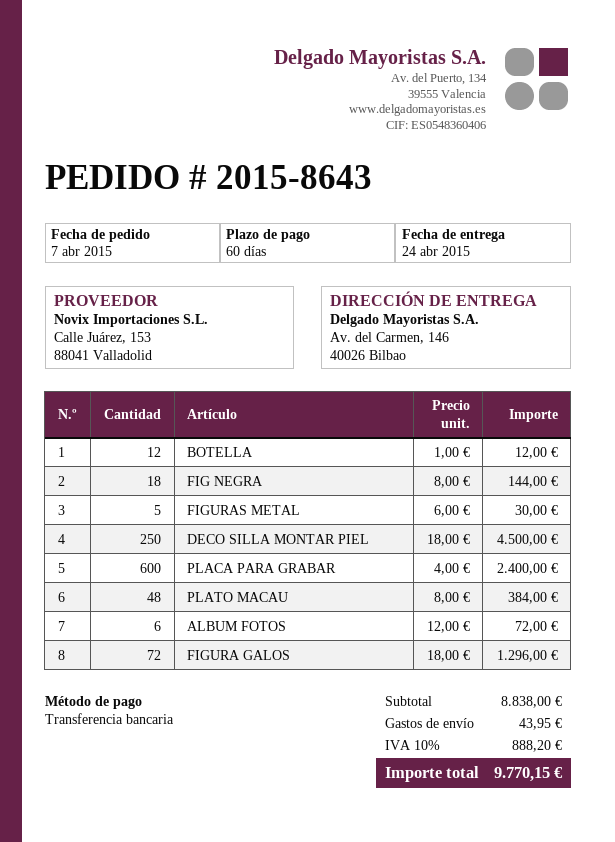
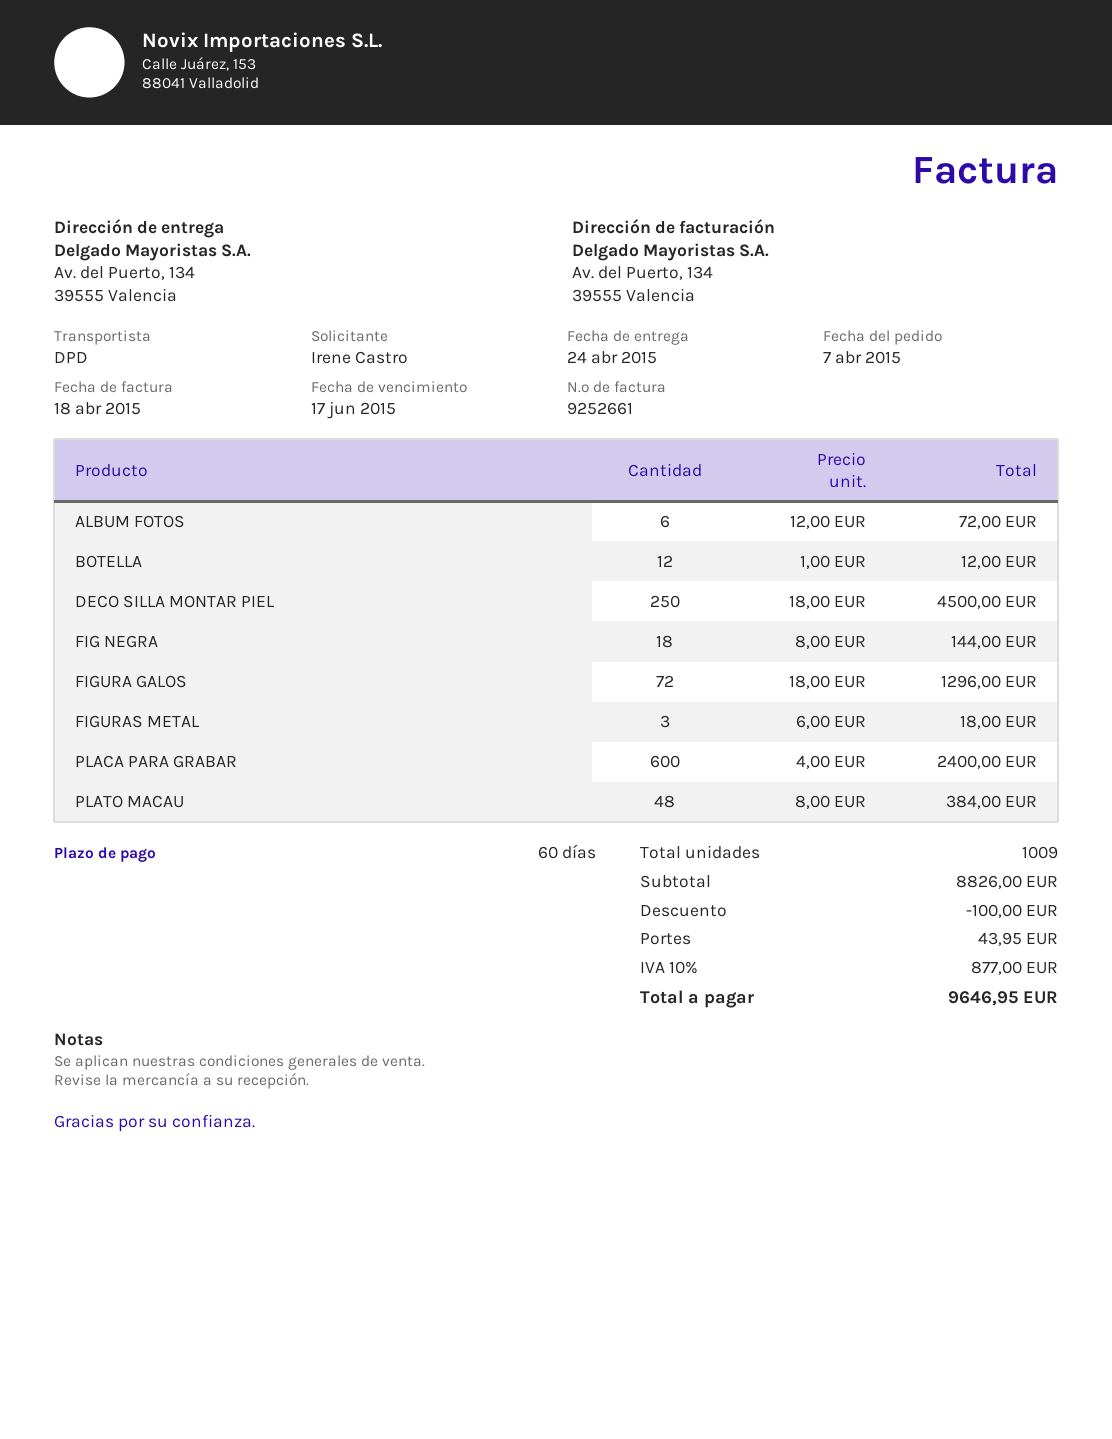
ship to: Av. del Carmen, 146, 40026 Bilbao -> Av. del Puerto, 134, 39555 Valencia
FIGURAS METAL: 5 x 6.00 = 30.00 -> 3 x 6.00 = 18.00
subtotal: 8838.00 -> 8826.00
discount: none -> 100.00
tax: 10% = 888.20 -> 10% = 877.00
total: 9770.15 -> 9646.95

